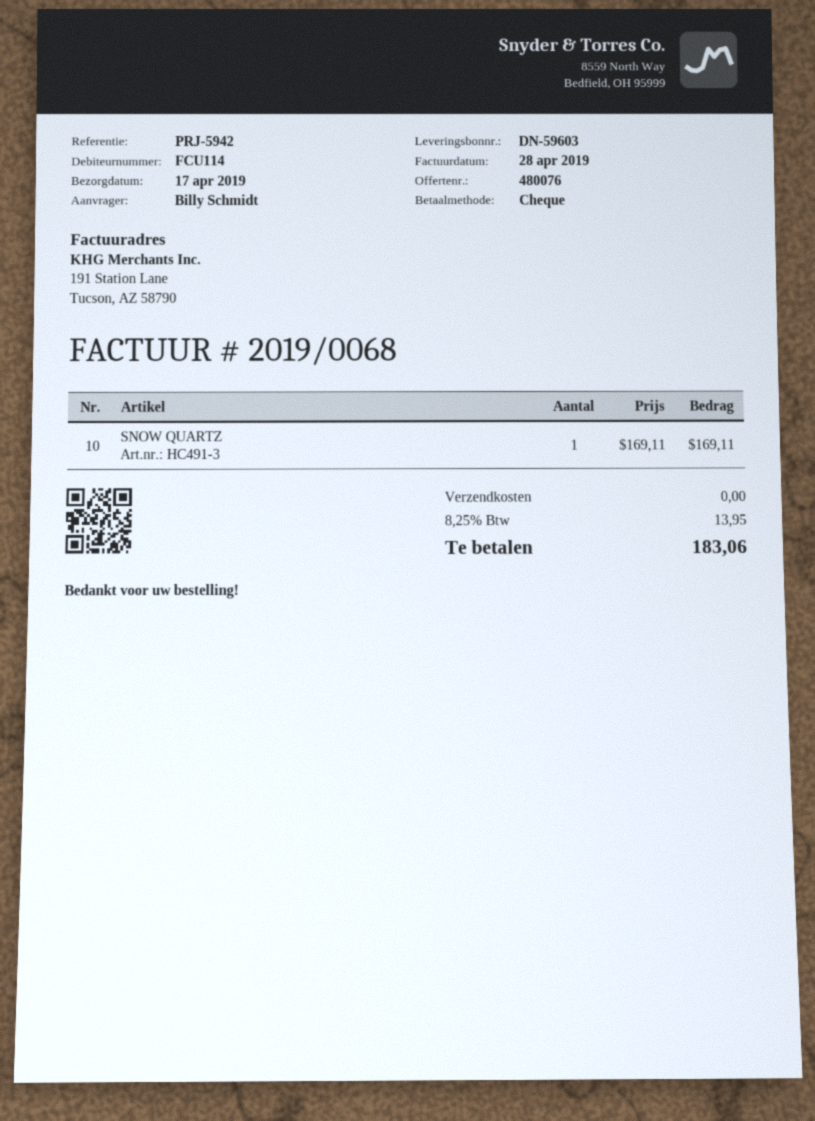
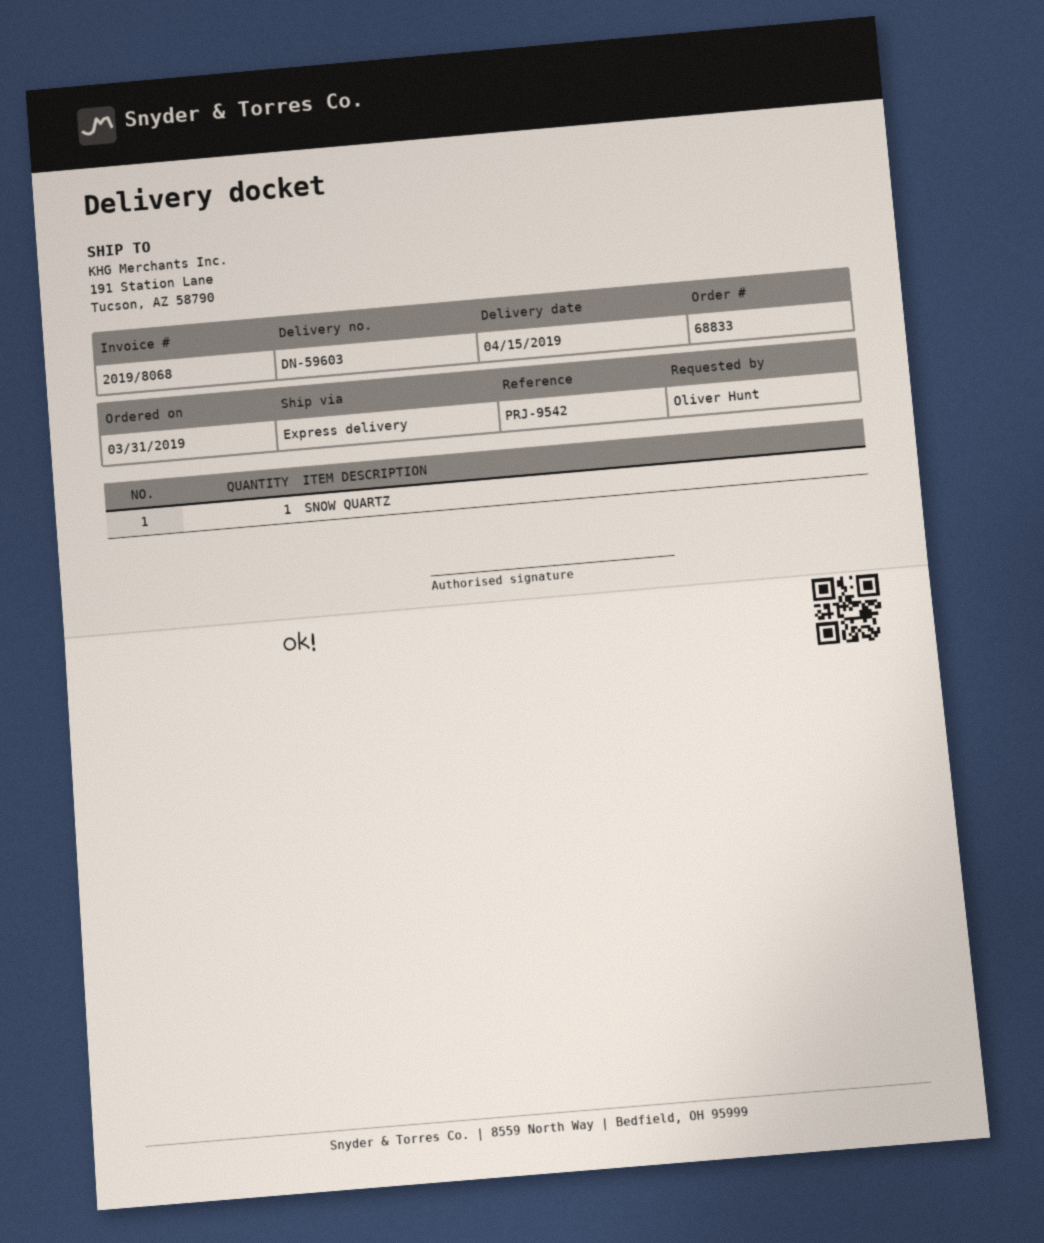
delivery date: 2019-04-17 -> 2019-04-15
invoice number: 2019/0068 -> 2019/8068
reference: PRJ-5942 -> PRJ-9542
ordered by: Billy Schmidt -> Oliver Hunt

